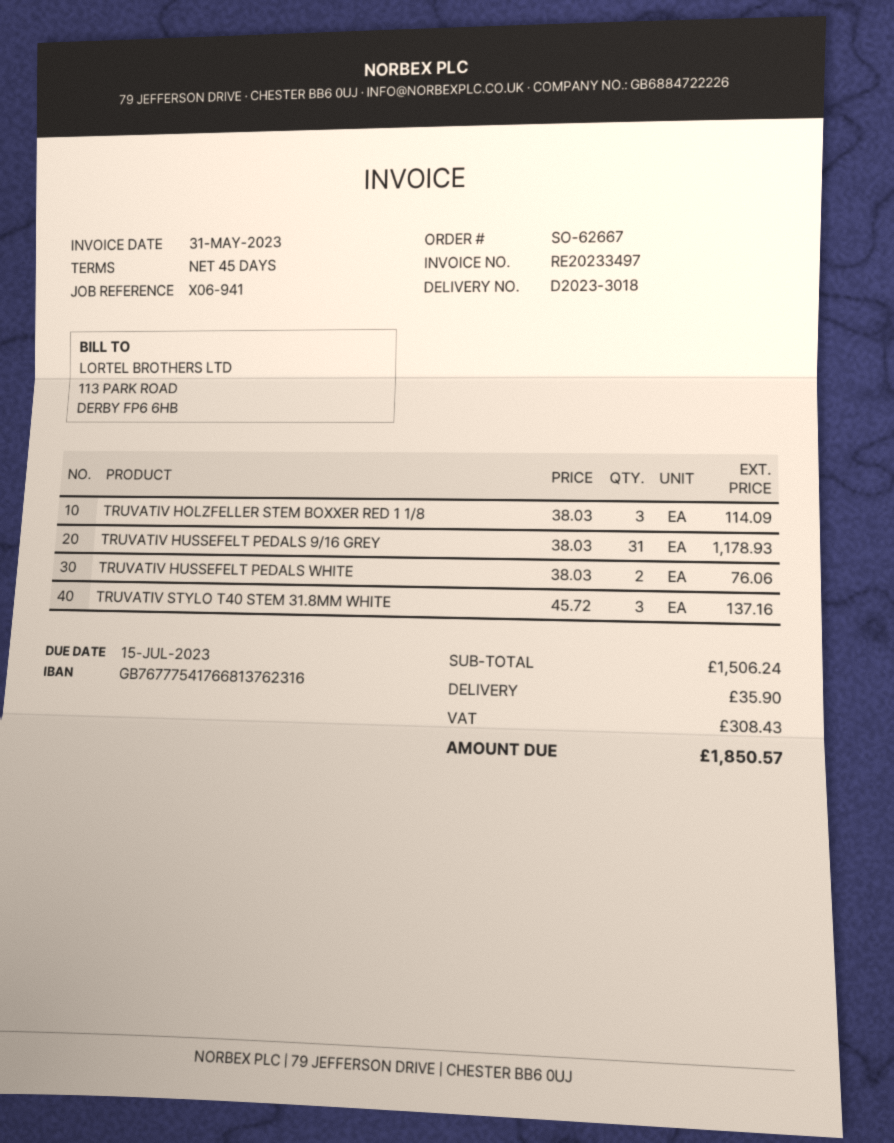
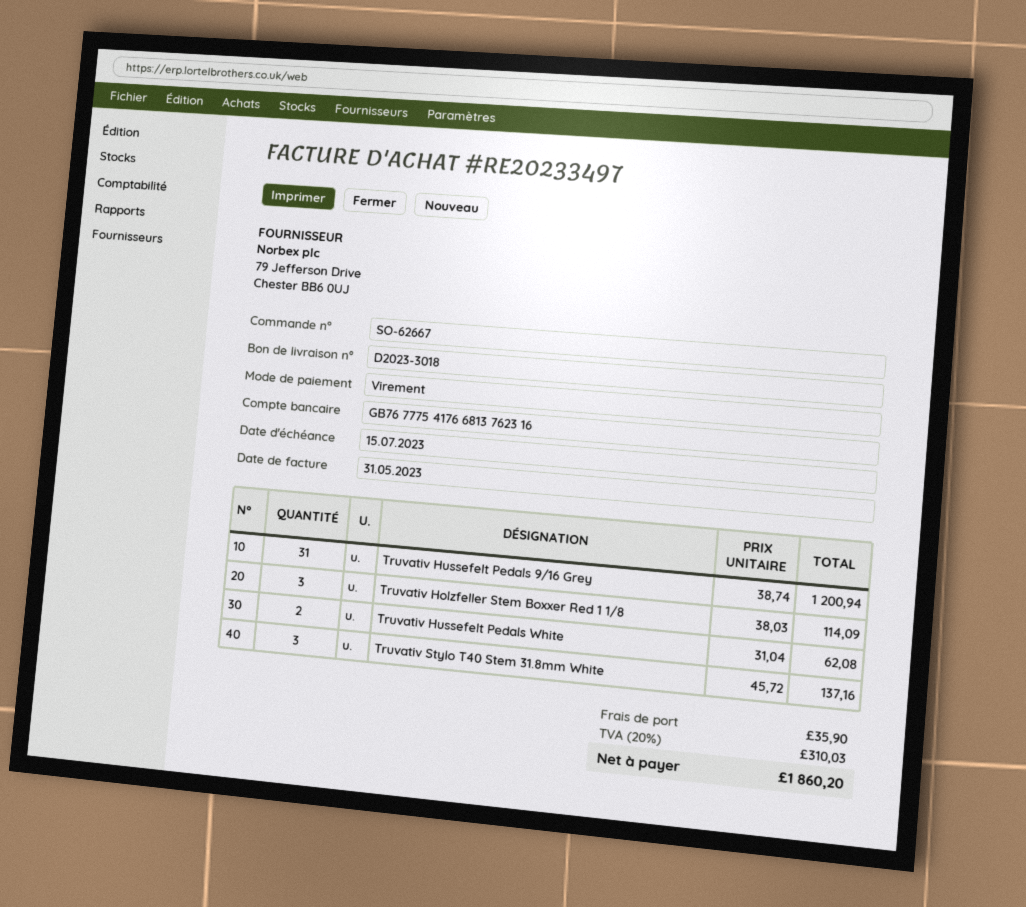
TRUVATIV HUSSEFELT PEDALS 9/16 GREY: 31 x 38.03 = 1178.93 -> 31 x 38.74 = 1200.94
TRUVATIV HUSSEFELT PEDALS WHITE: 2 x 38.03 = 76.06 -> 2 x 31.04 = 62.08
tax: 308.43 -> 310.03
total: 1850.57 -> 1860.20

